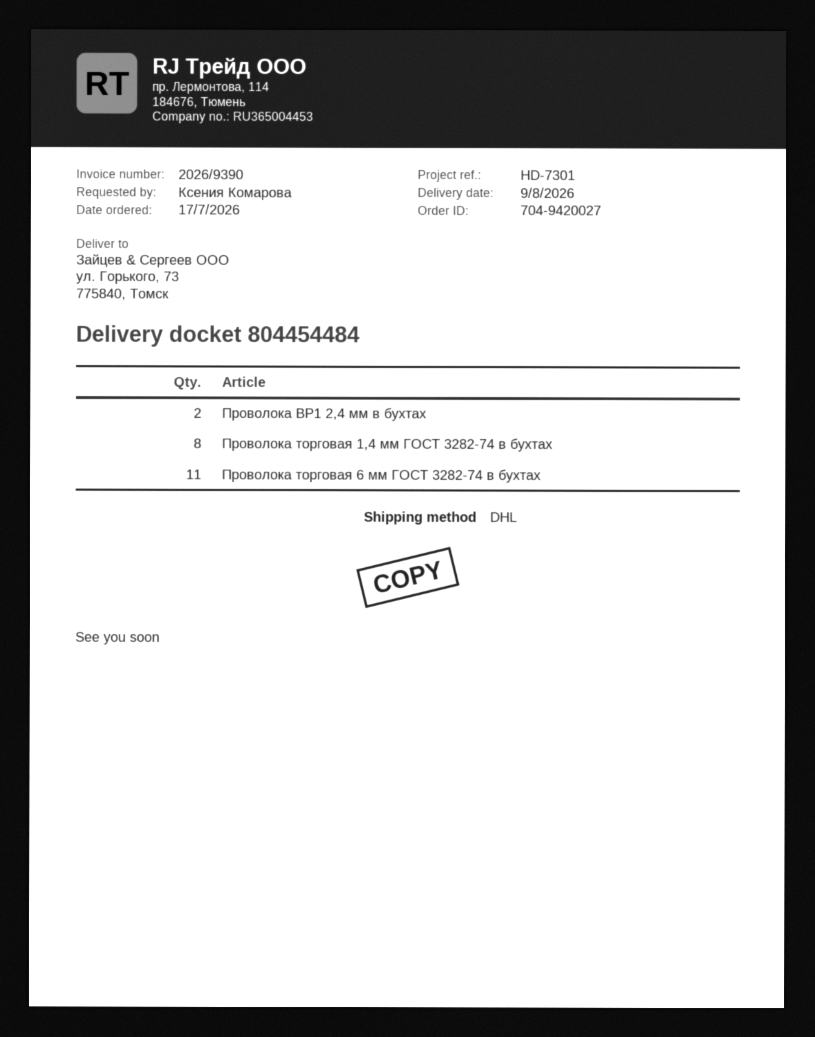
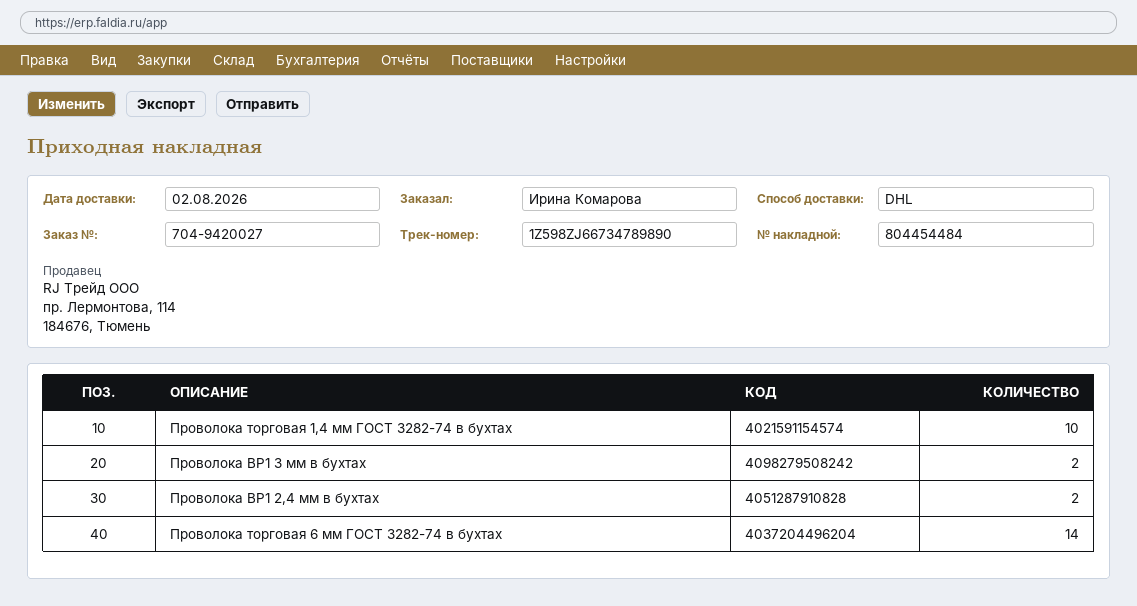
delivery date: 2026-08-09 -> 2026-08-02
ordered by: Ксения Комарова -> Ирина Комарова
Проволока торговая 1,4 мм ГОСТ 3282-74 в бухтах: 8 -> 10
Проволока торговая 6 мм ГОСТ 3282-74 в бухтах: 11 -> 14
Проволока ВР1 3 мм в бухтах: none -> 2

